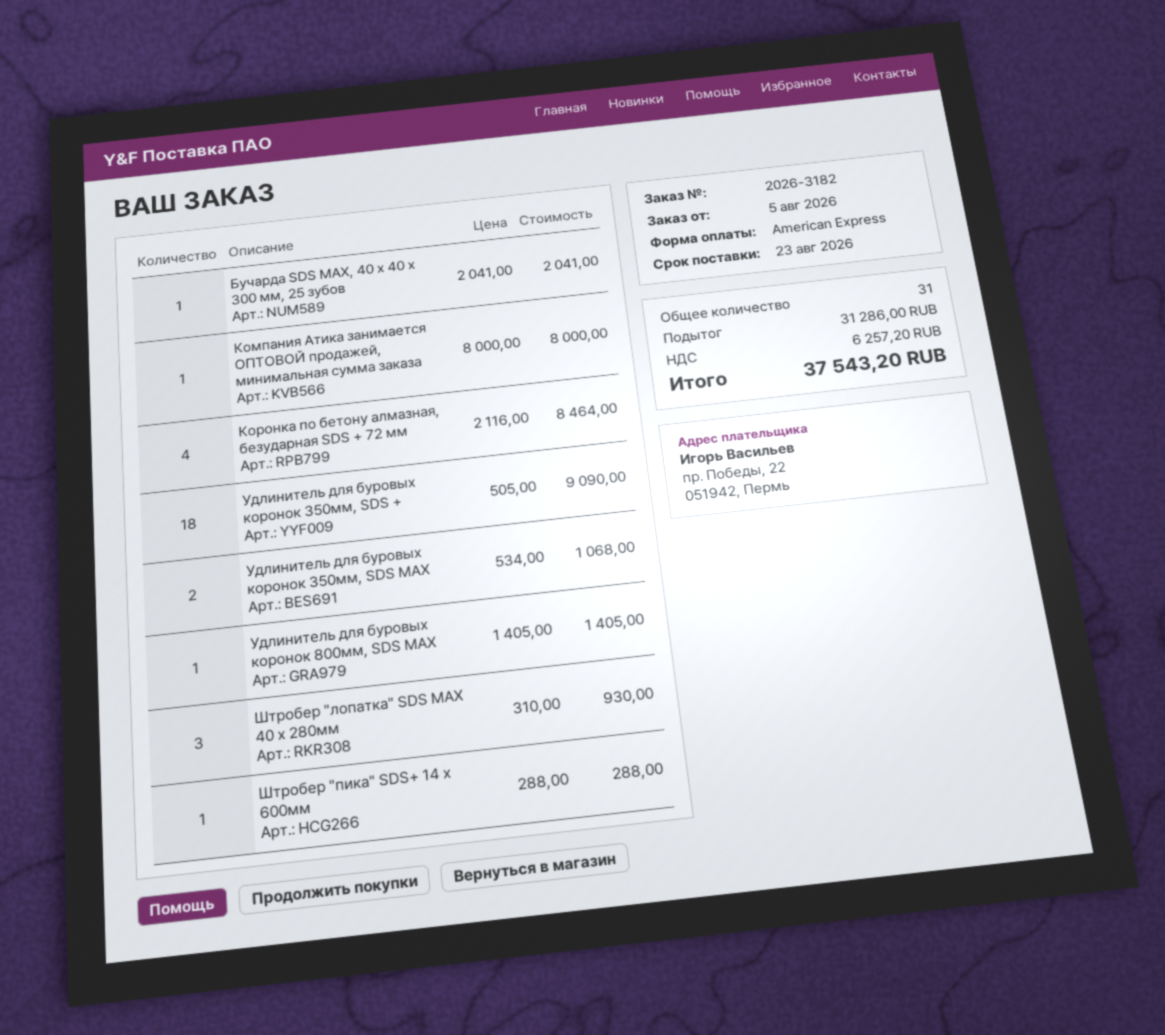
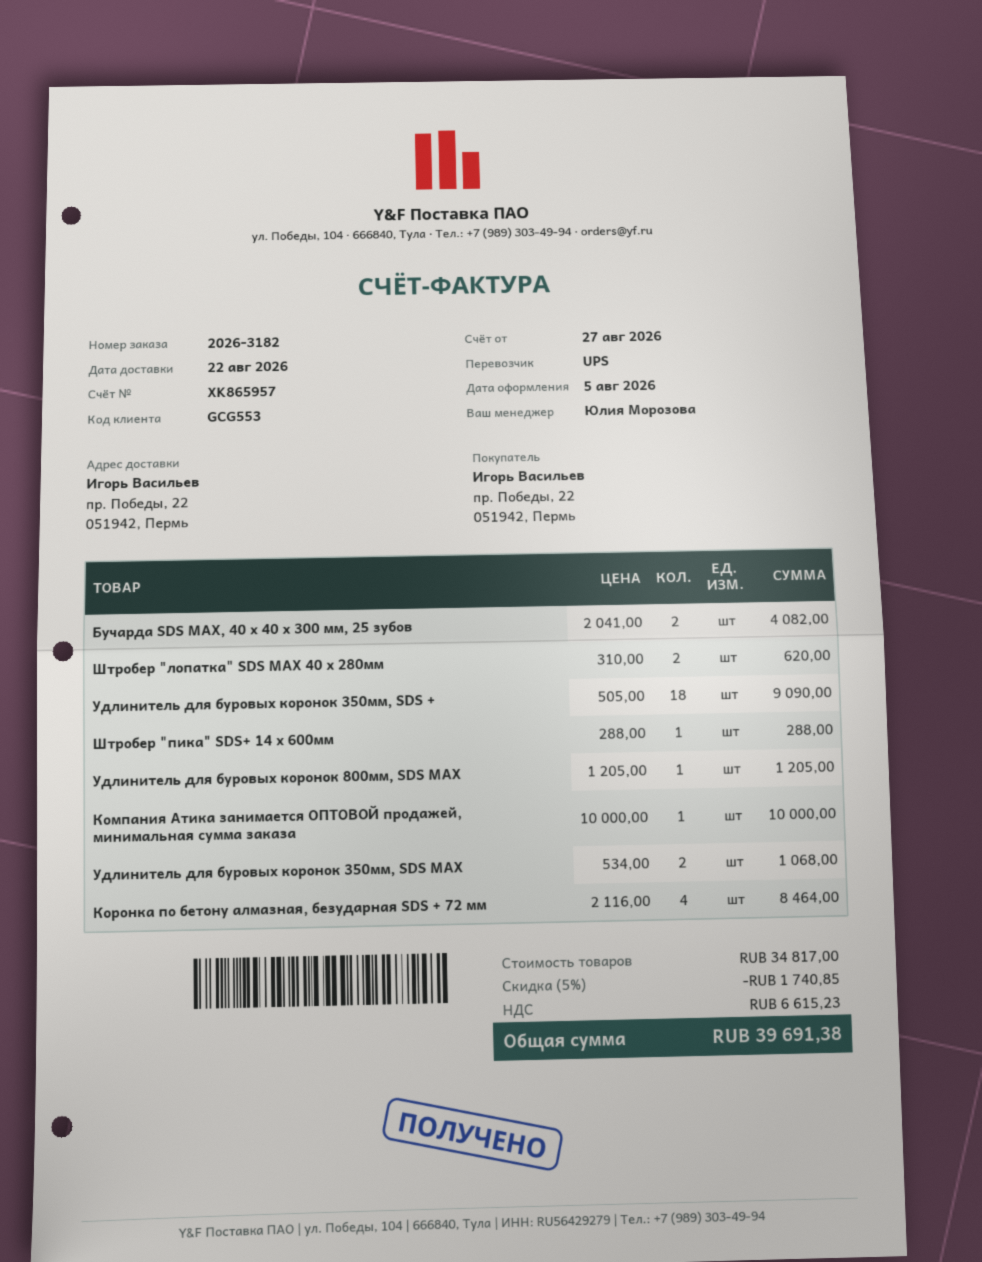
delivery date: 2026-08-23 -> 2026-08-22
Бучарда SDS МАХ, 40 х 40 х 300 мм, 25 зубов: 1 x 2041.00 = 2041.00 -> 2 x 2041.00 = 4082.00
Компания Атика занимается ОПТОВОЙ продажей, минимальная сумма заказа: 1 x 8000.00 = 8000.00 -> 1 x 10000.00 = 10000.00
Удлинитель для буровых коронок 800мм, SDS МАХ: 1 x 1405.00 = 1405.00 -> 1 x 1205.00 = 1205.00
Штробер "лопатка" SDS МАХ 40 х 280мм: 3 x 310.00 = 930.00 -> 2 x 310.00 = 620.00
subtotal: 31286.00 -> 34817.00
discount: none -> 5% = 1740.85
tax: 6257.20 -> 6615.23
total: 37543.20 -> 39691.38

